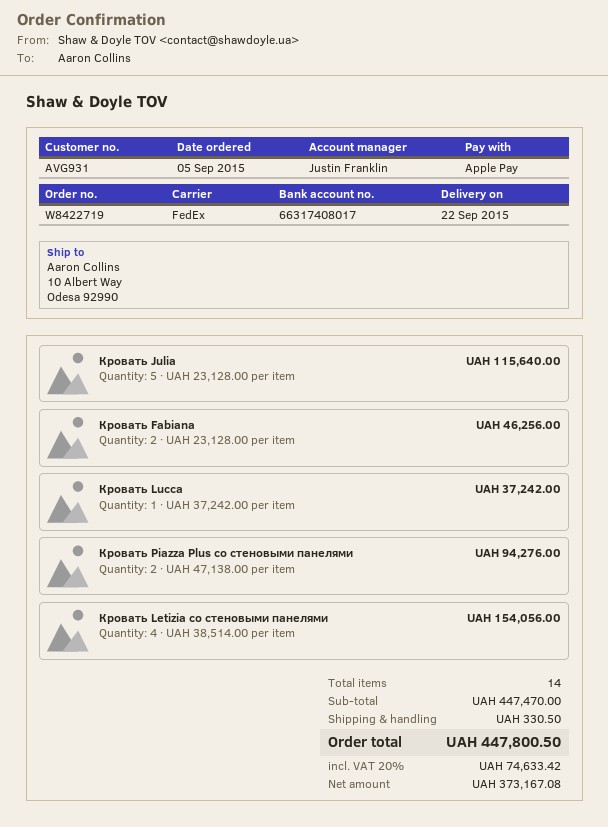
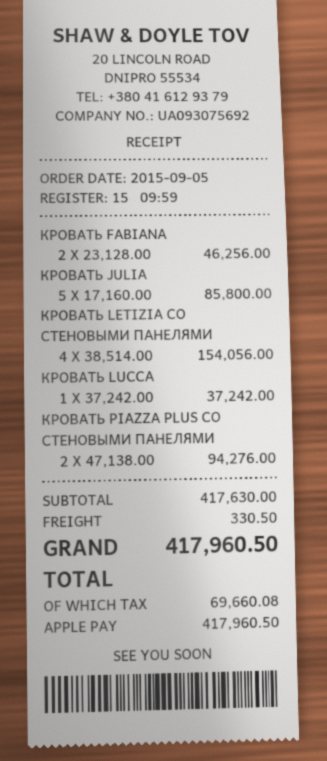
Кровать Julia: 5 x 23128.00 = 115640.00 -> 5 x 17160.00 = 85800.00
subtotal: 447470.00 -> 417630.00
tax: 74633.42 -> 69660.08
total: 447800.50 -> 417960.50

